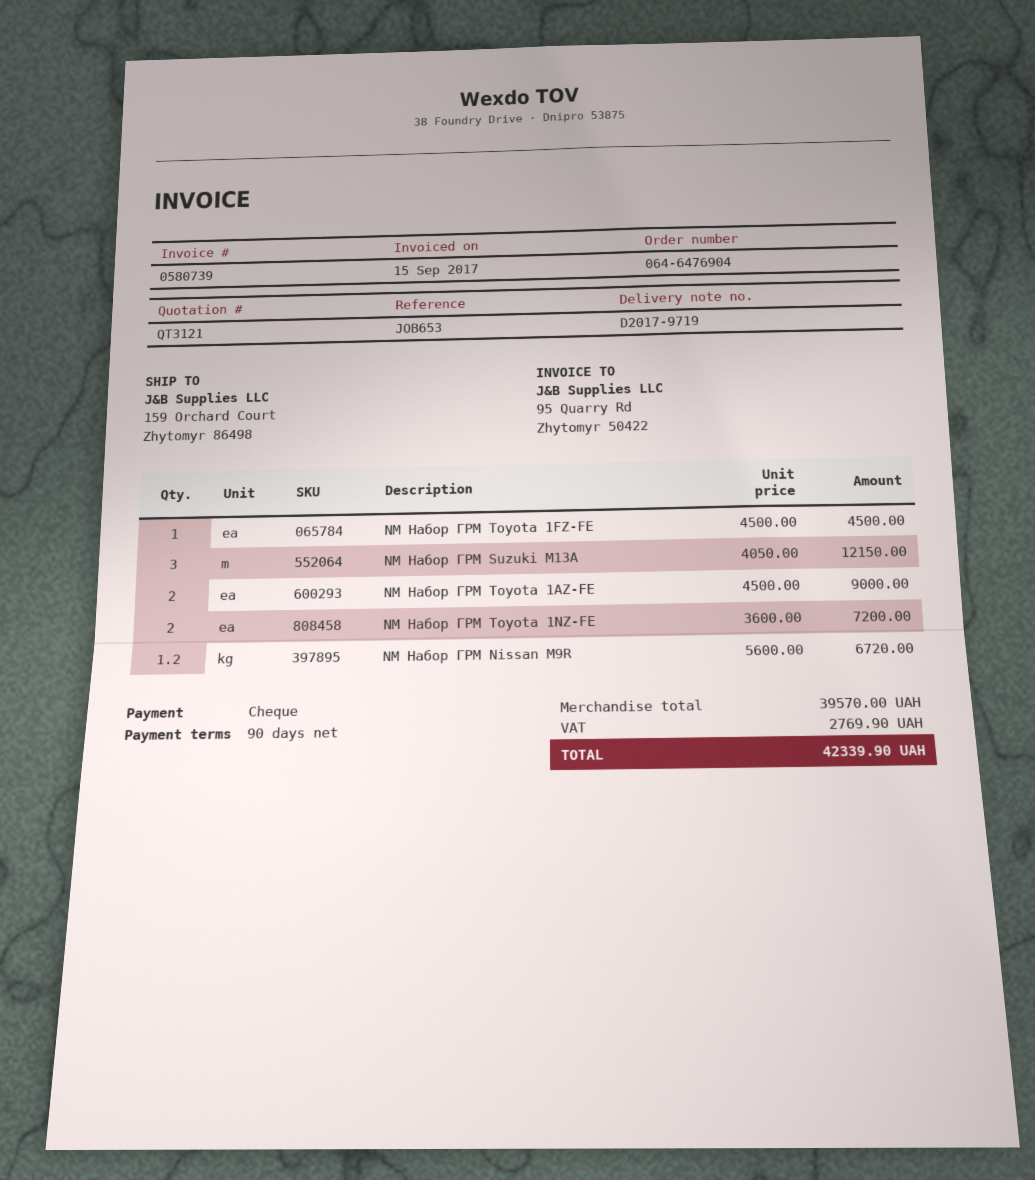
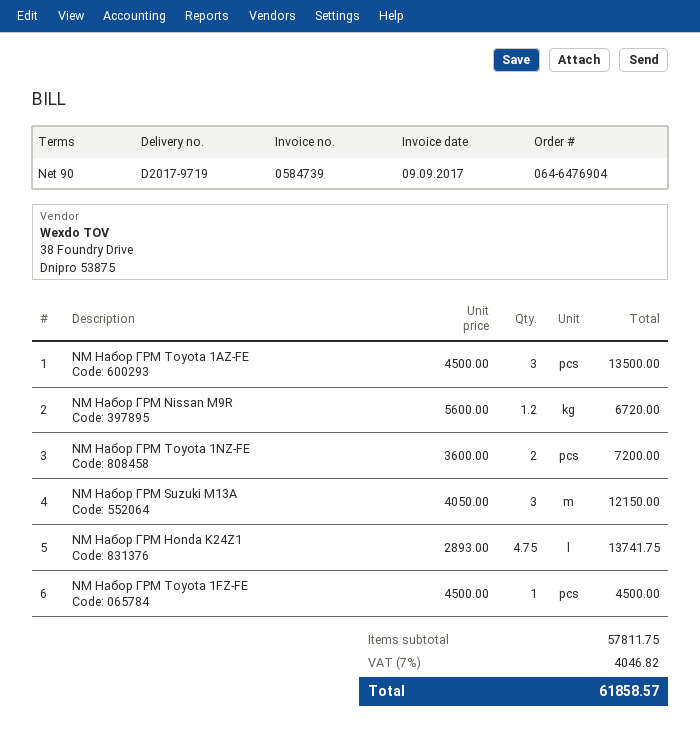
invoice number: 0580739 -> 0584739
invoice date: 2017-09-15 -> 2017-09-09
NM Набор ГРМ Toyota 1AZ-FE: 2 x 4500.00 = 9000.00 -> 3 x 4500.00 = 13500.00
NM Набор ГРМ Honda K24Z1: none -> 4.75 x 2893.00 = 13741.75
subtotal: 39570.00 -> 57811.75
tax: 2769.90 -> 4046.82
total: 42339.90 -> 61858.57

